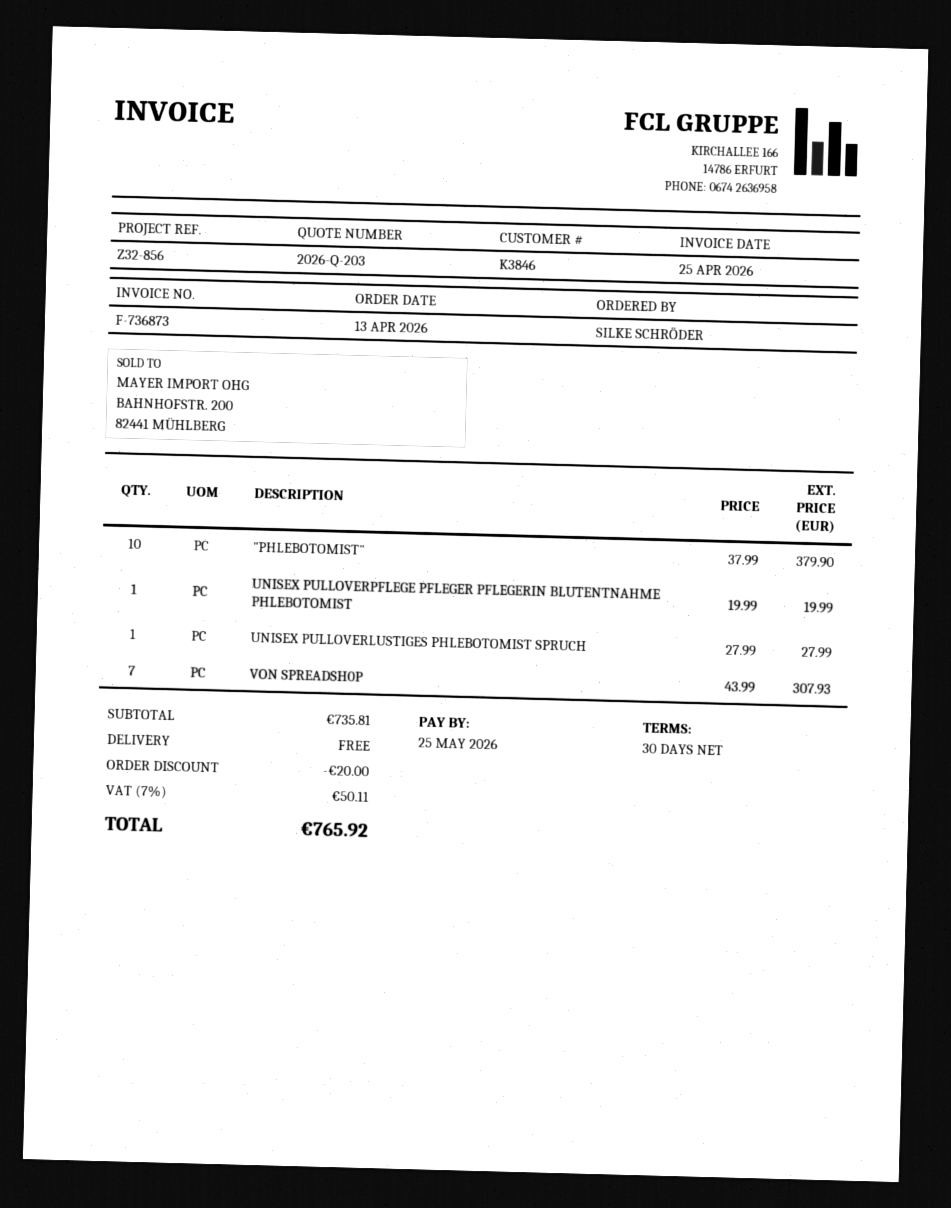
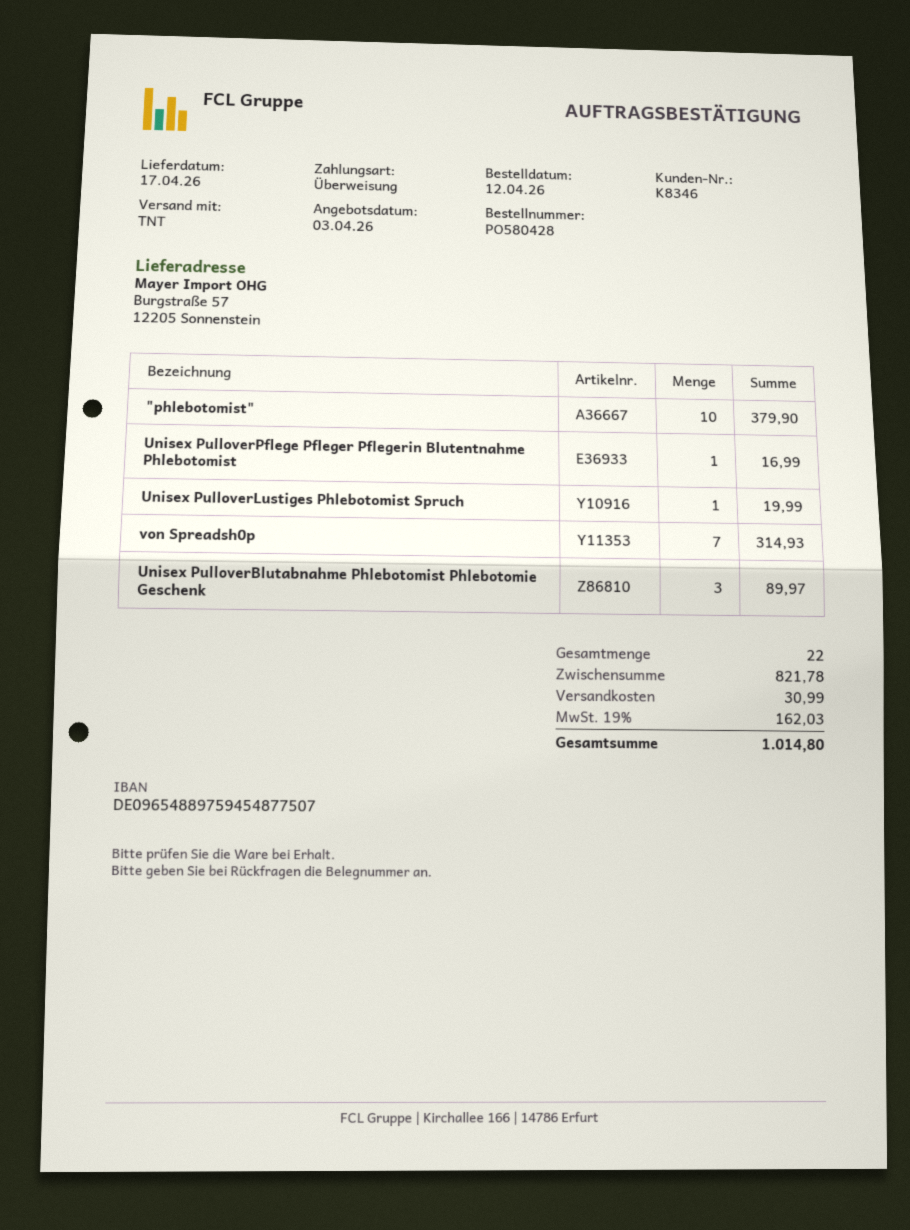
order date: 2026-04-13 -> 2026-04-12
customer number: K3846 -> K8346
UNISEX PULLOVERPFLEGE PFLEGER PFLEGERIN BLUTENTNAHME PHLEBOTOMIST: 1 for 19.99 -> 1 for 16.99
UNISEX PULLOVERLUSTIGES PHLEBOTOMIST SPRUCH: 1 for 27.99 -> 1 for 19.99
VON SPREADSH0P: 7 for 307.93 -> 7 for 314.93
Unisex PulloverBlutabnahme Phlebotomist Phlebotomie Geschenk: none -> 3 for 89.97
subtotal: 735.81 -> 821.78
discount: 20.00 -> none
shipping: 0.00 -> 30.99
tax: 7% = 50.11 -> 19% = 162.03
total: 765.92 -> 1014.80

